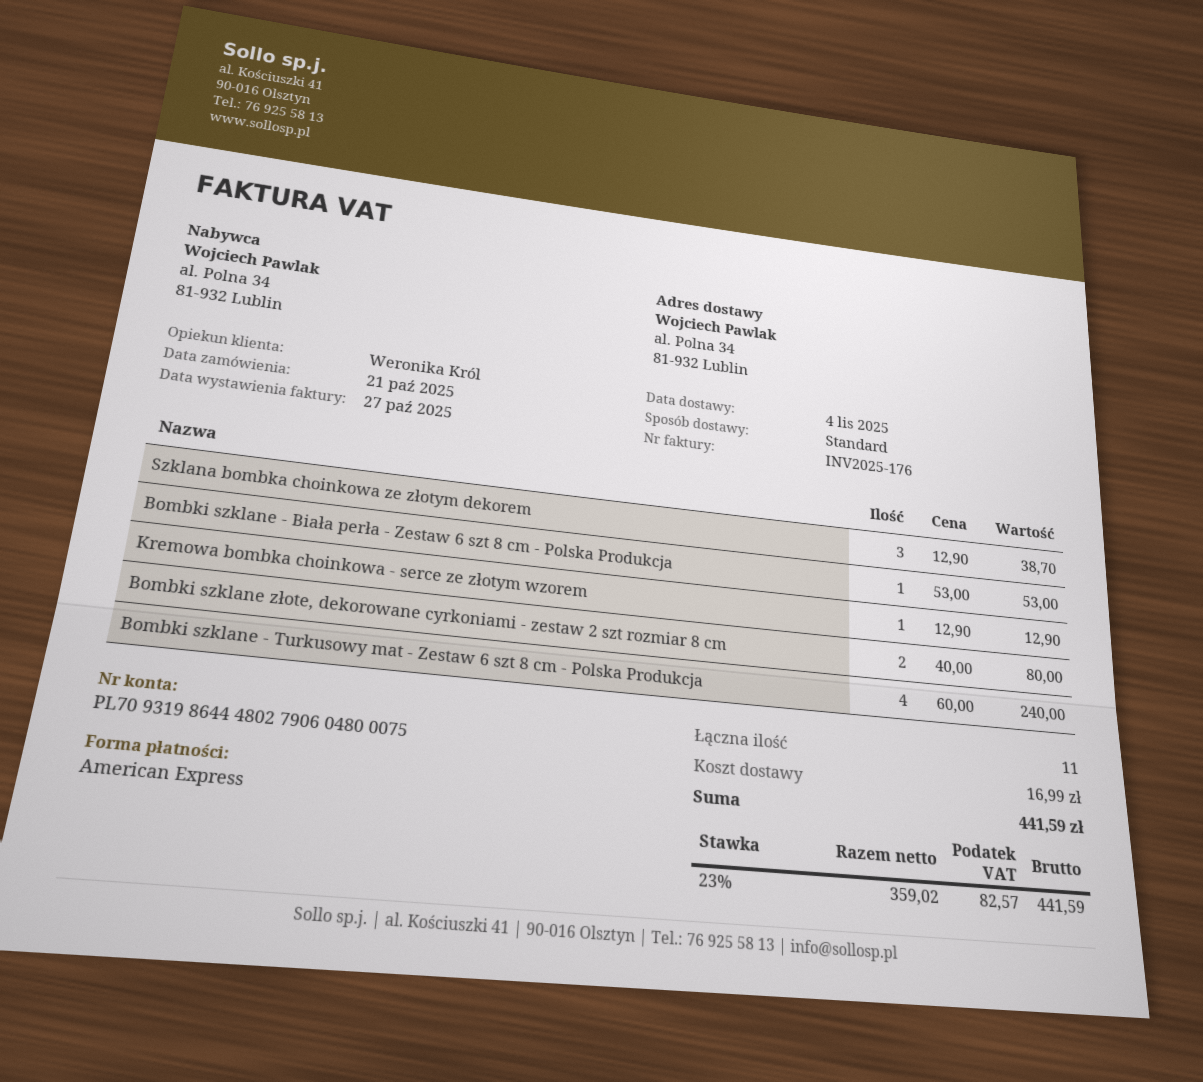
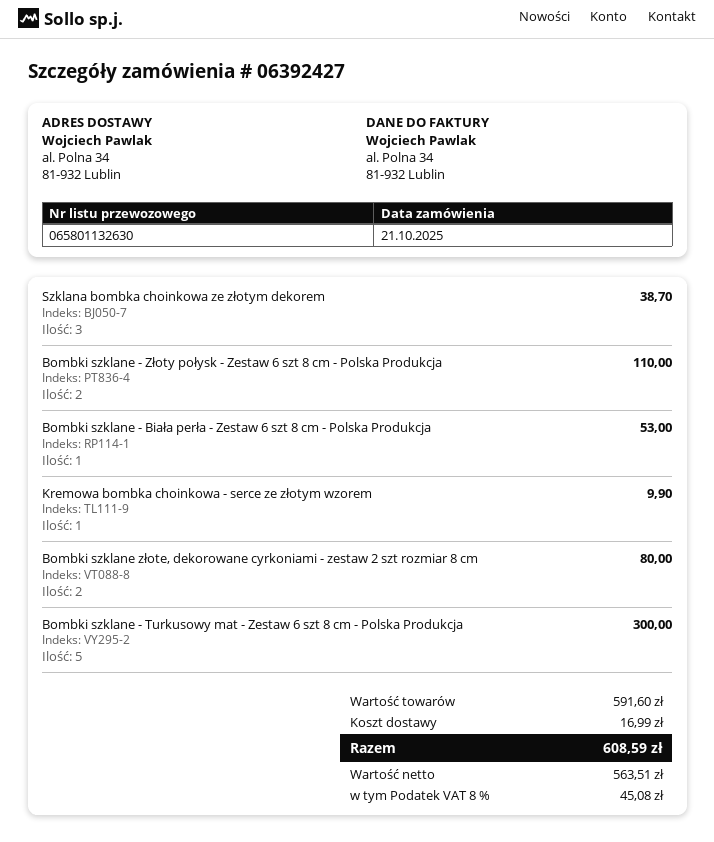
Kremowa bombka choinkowa - serce ze złotym wzorem: 1 for 12.90 -> 1 for 9.90
Bombki szklane - Turkusowy mat - Zestaw 6 szt 8 cm - Polska Produkcja: 4 for 240.00 -> 5 for 300.00
Bombki szklane - Złoty połysk - Zestaw 6 szt 8 cm - Polska Produkcja: none -> 2 for 110.00
net: 359.02 -> 563.51
tax: 23% = 82.57 -> 8% = 45.08
total: 441.59 -> 608.59

